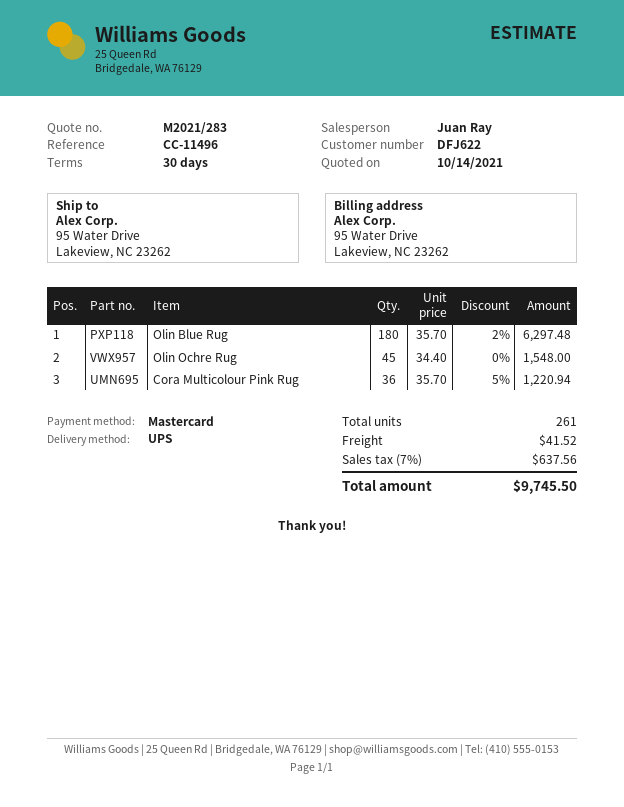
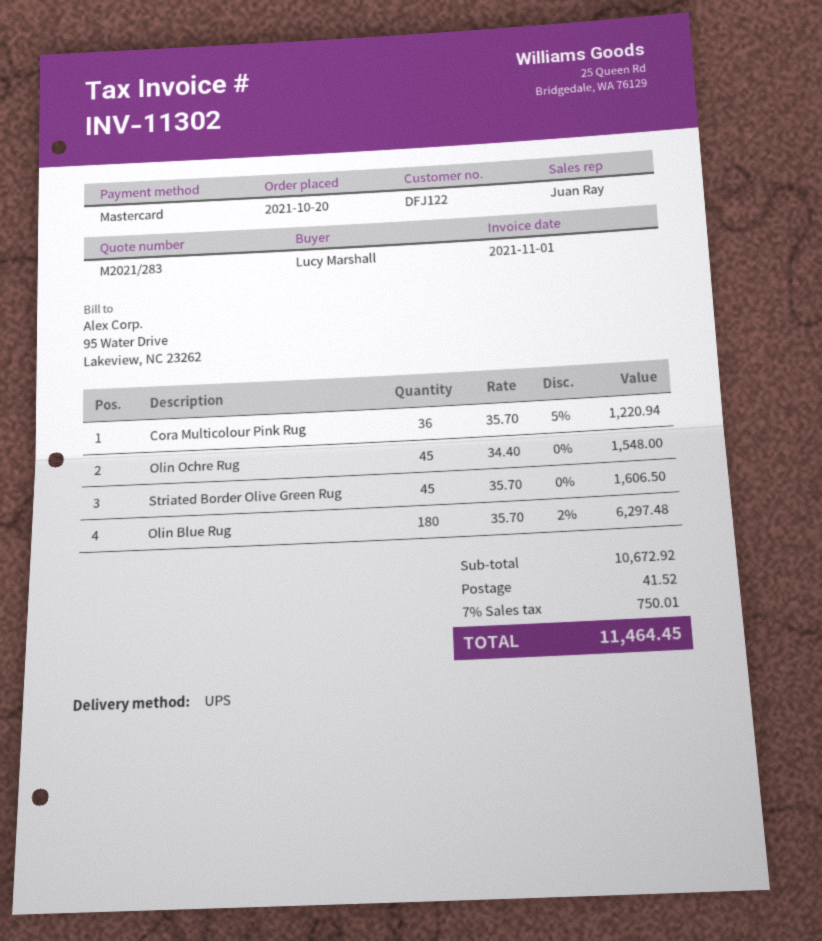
customer number: DFJ622 -> DFJ122
Striated Border Olive Green Rug: none -> 45 x 35.70 = 1606.50
tax: 7% = 637.56 -> 7% = 750.01
total: 9745.50 -> 11464.45

